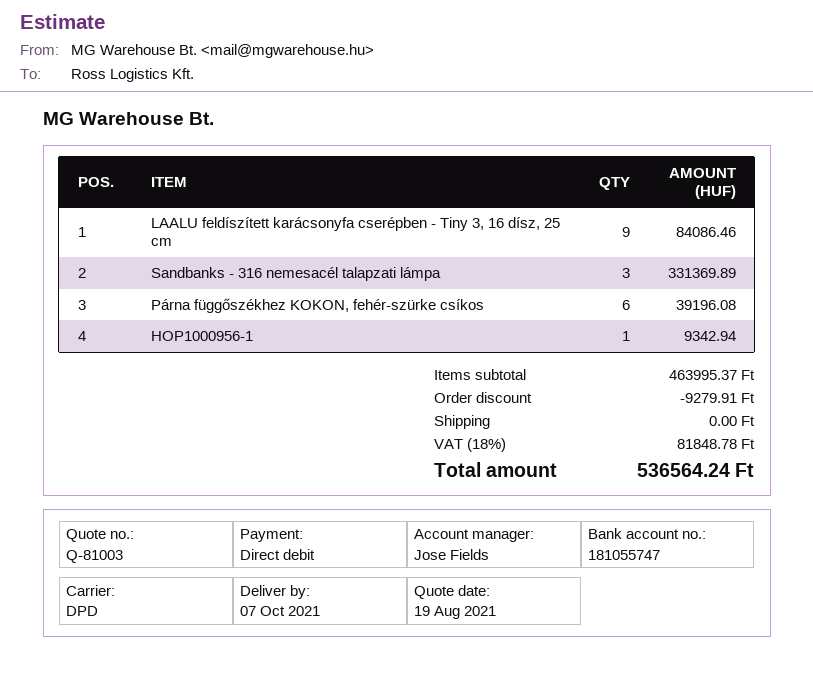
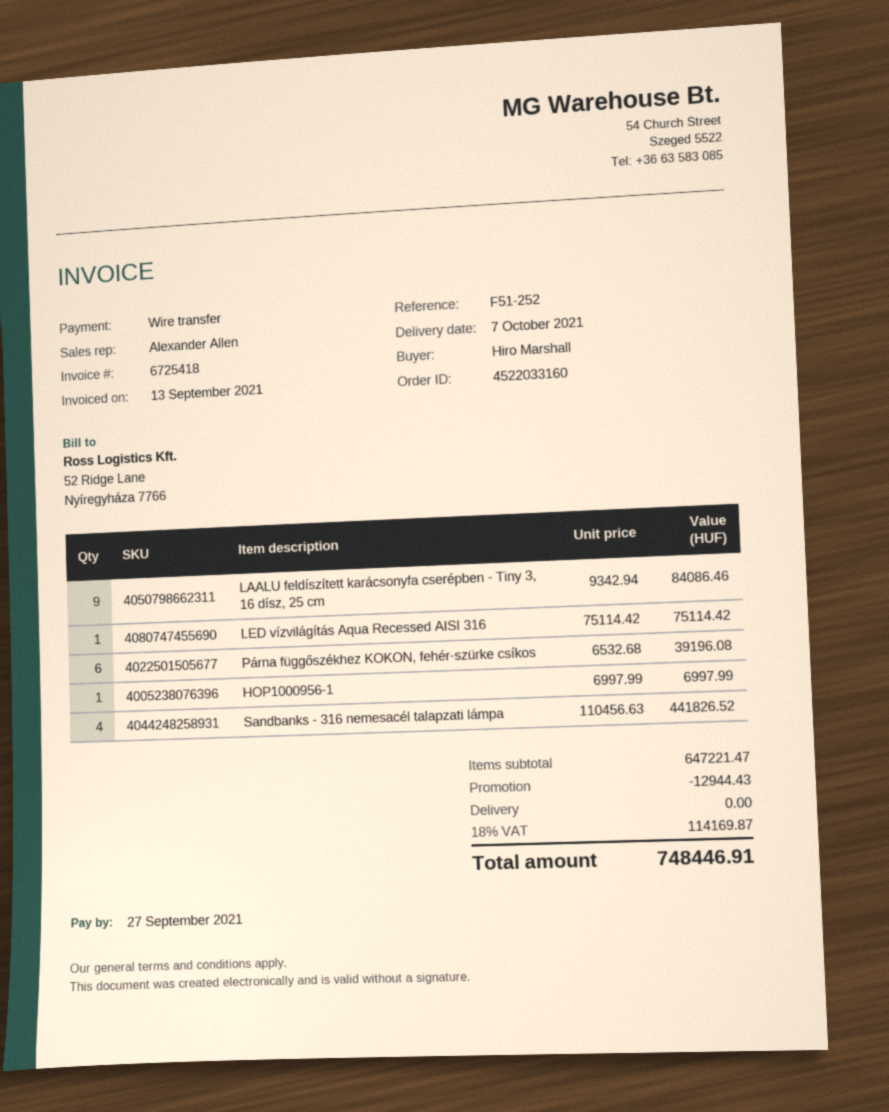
sales rep: Jose Fields -> Alexander Allen
payment method: direct debit -> bank transfer
Sandbanks - 316 nemesacél talapzati lámpa: 3 for 331369.89 -> 4 for 441826.52
HOP1000956-1: 1 for 9342.94 -> 1 for 6997.99
LED vízvilágítás Aqua Recessed AISI 316: none -> 1 for 75114.42
subtotal: 463995.37 -> 647221.47
discount: 9279.91 -> 12944.43
tax: 18% = 81848.78 -> 18% = 114169.87
total: 536564.24 -> 748446.91

